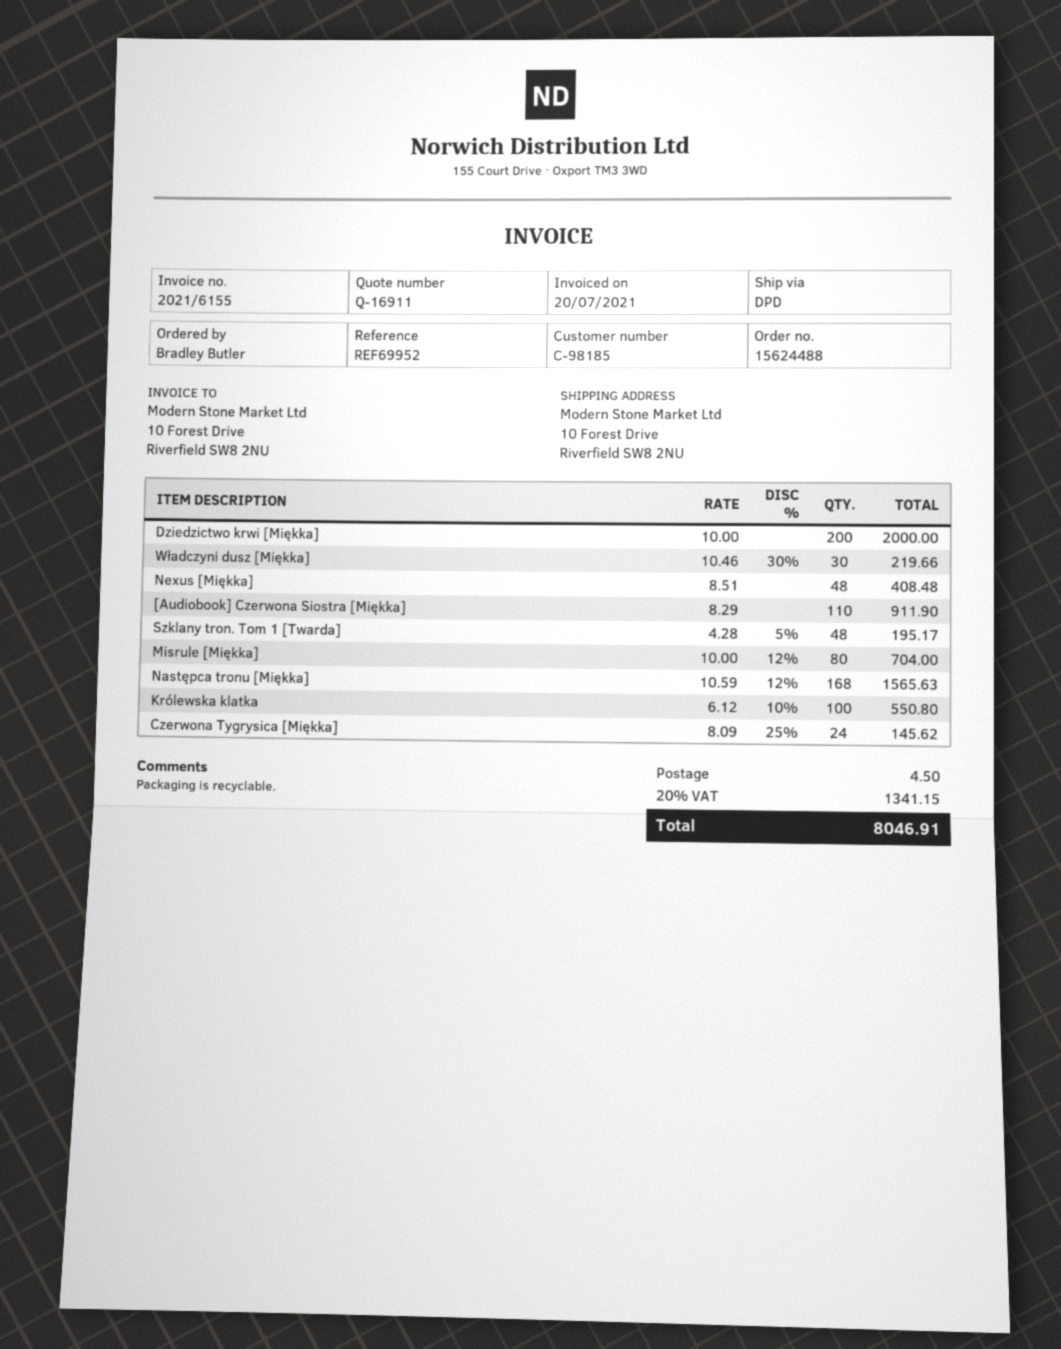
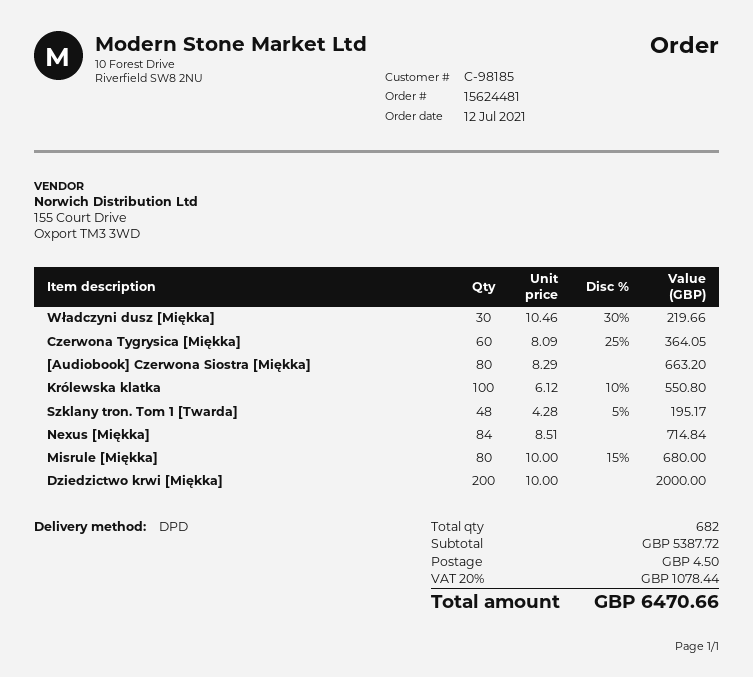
order number: 15624488 -> 15624481
Nexus [Miękka]: 48 x 8.51 = 408.48 -> 84 x 8.51 = 714.84
[Audiobook] Czerwona Siostra [Miękka]: 110 x 8.29 = 911.90 -> 80 x 8.29 = 663.20
Misrule [Miękka]: 80 x 10.00 - 12% = 704.00 -> 80 x 10.00 - 15% = 680.00
Następca tronu [Miękka]: 168 x 10.59 - 12% = 1565.63 -> none
Czerwona Tygrysica [Miękka]: 24 x 8.09 - 25% = 145.62 -> 60 x 8.09 - 25% = 364.05
tax: 20% = 1341.15 -> 20% = 1078.44
total: 8046.91 -> 6470.66

